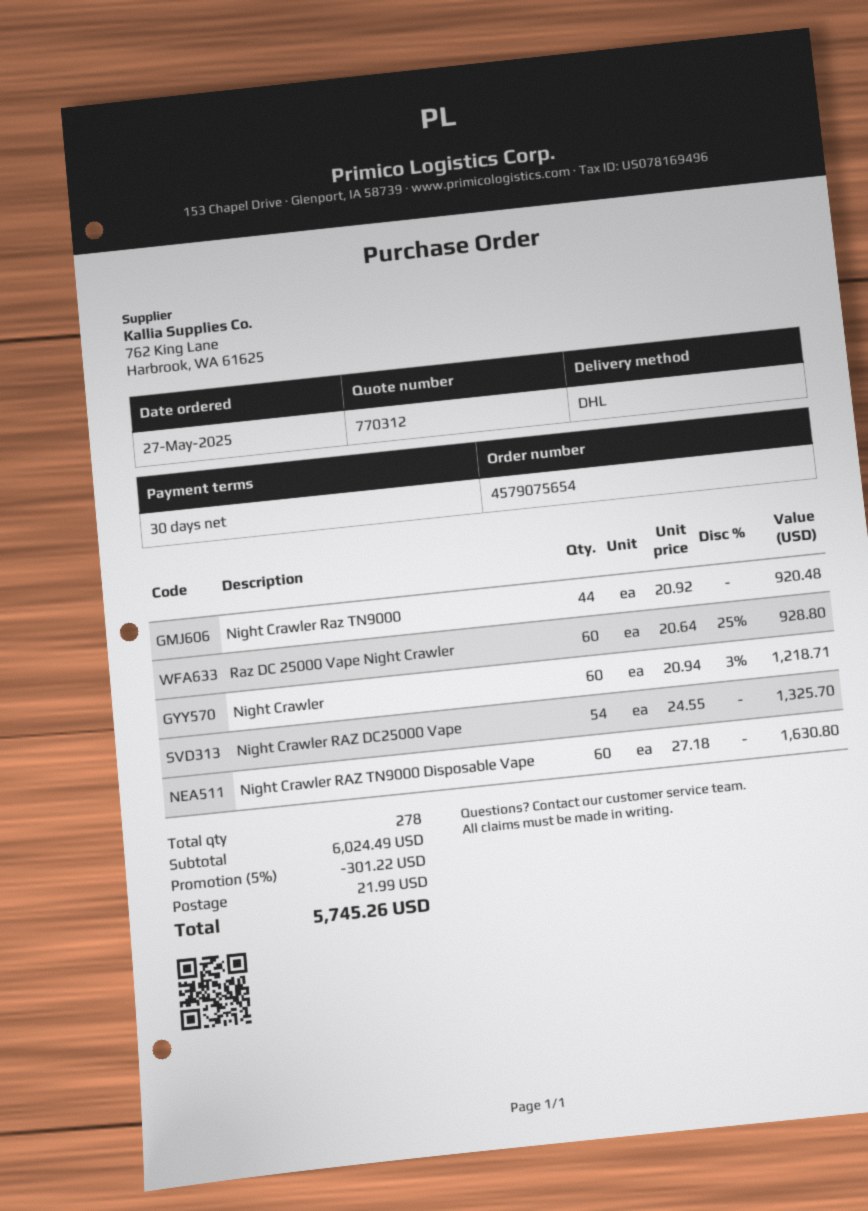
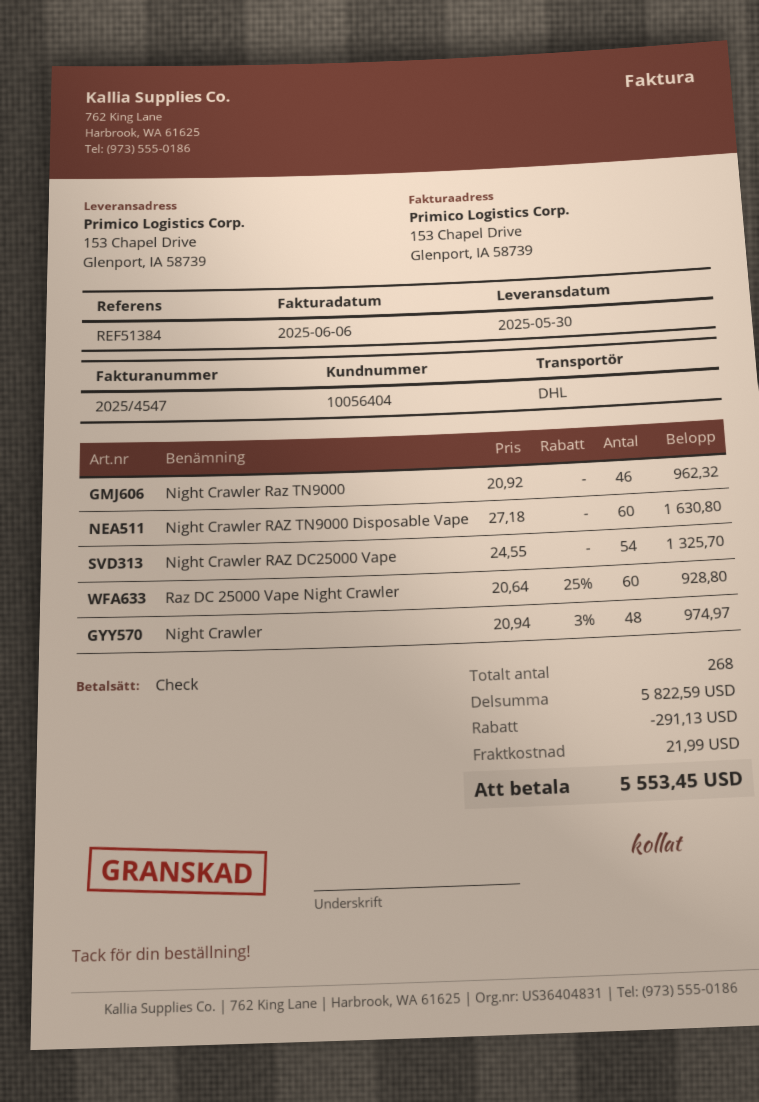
Night Crawler Raz TN9000: 44 x 20.92 = 920.48 -> 46 x 20.92 = 962.32
Night Crawler: 60 x 20.94 - 3% = 1218.71 -> 48 x 20.94 - 3% = 974.97
total quantity: 278 -> 268
subtotal: 6024.49 -> 5822.59
discount: 301.22 -> 291.13
total: 5745.26 -> 5553.45

